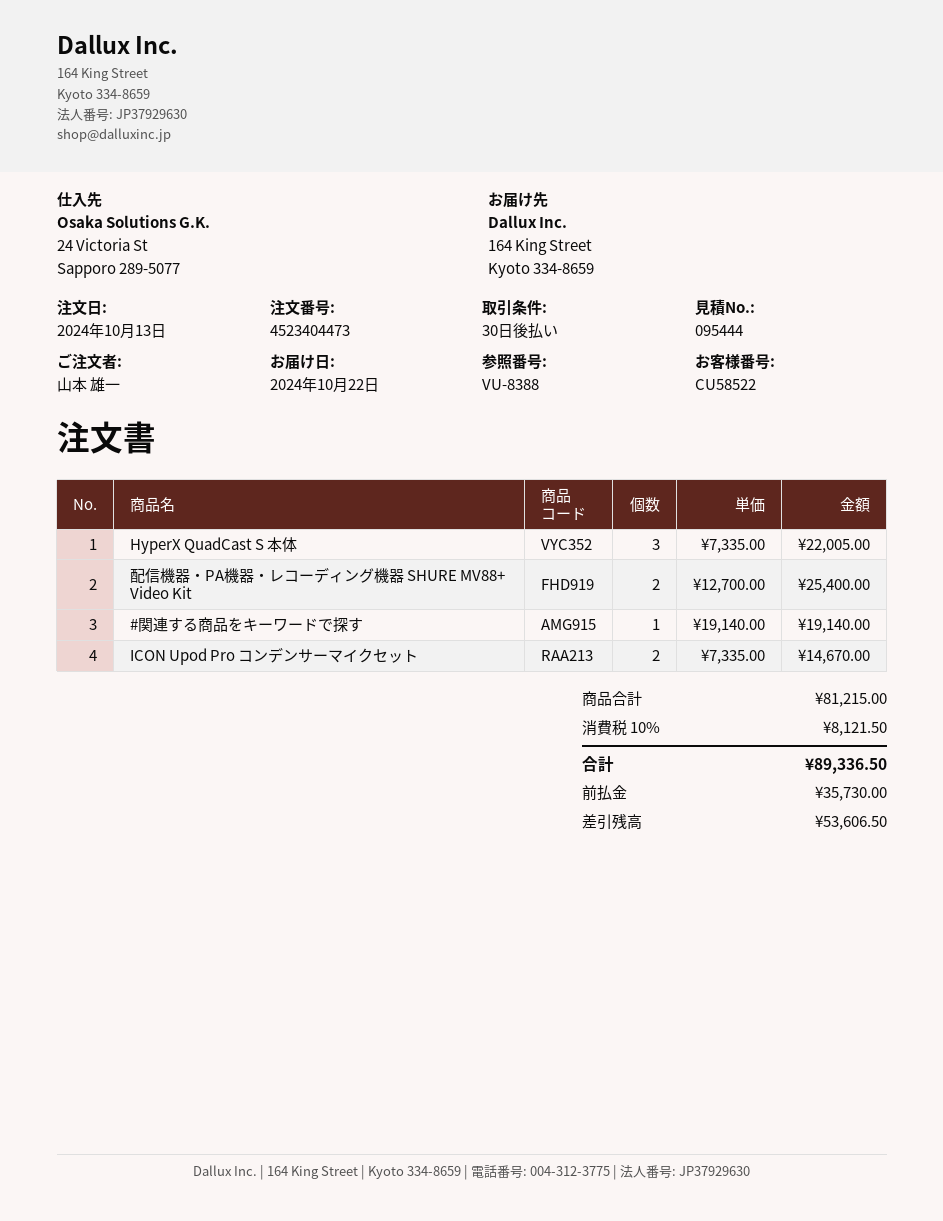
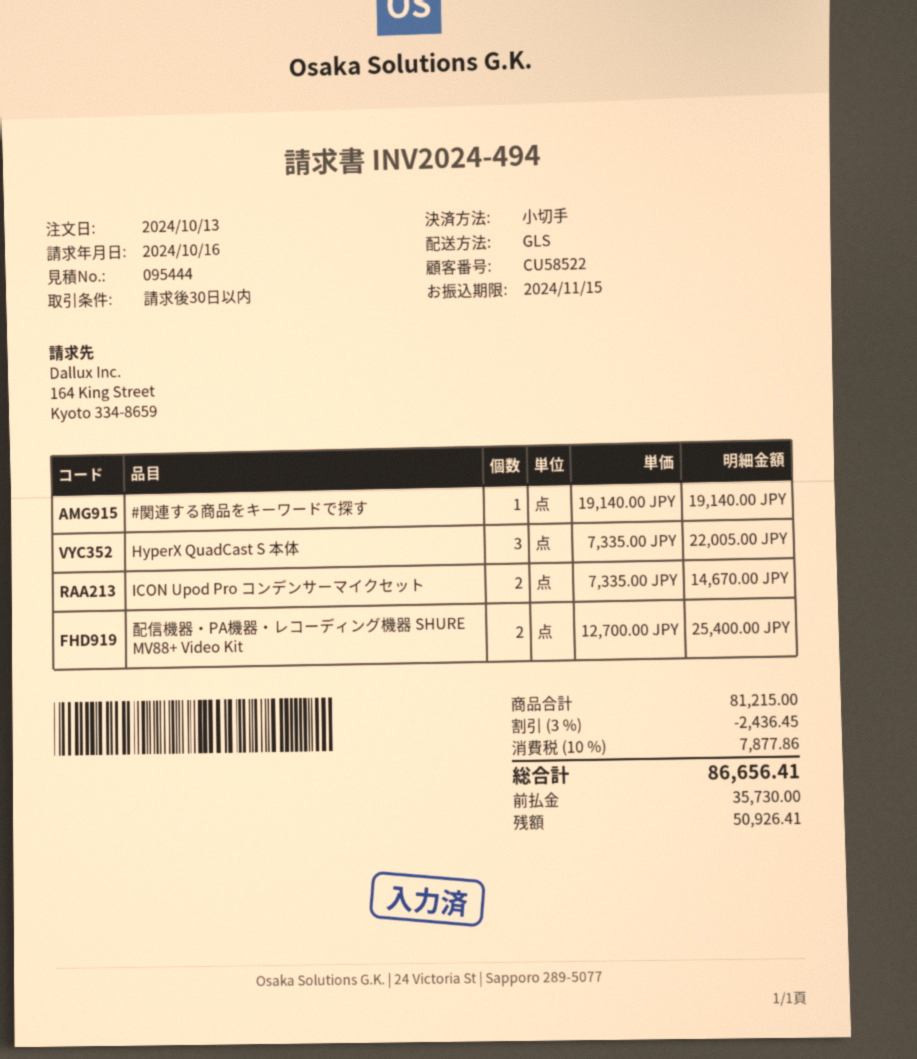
discount: none -> 3% = 2436.45
tax: 10% = 8121.50 -> 10% = 7877.86
total: 89336.50 -> 86656.41
balance: 53606.50 -> 50926.41

